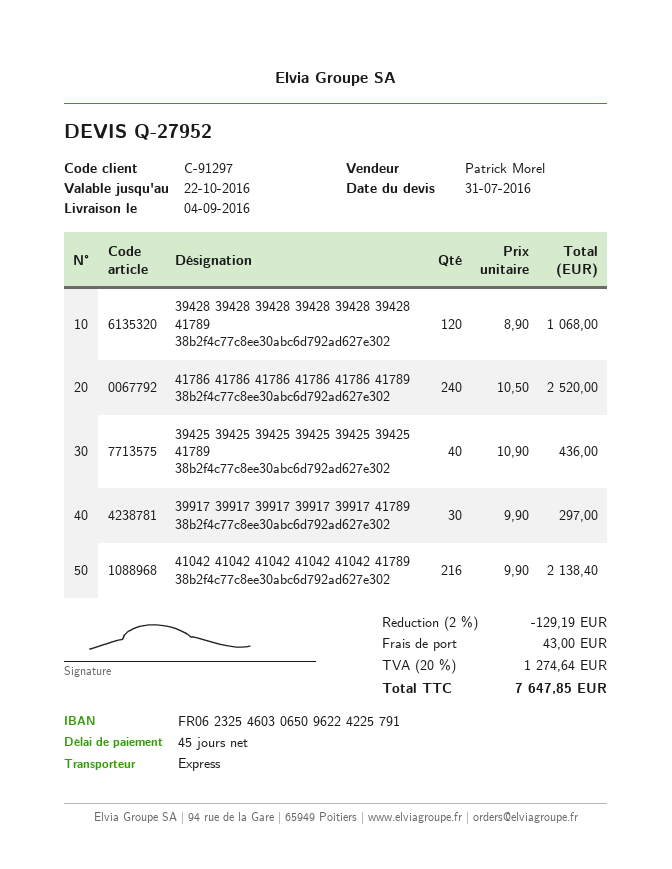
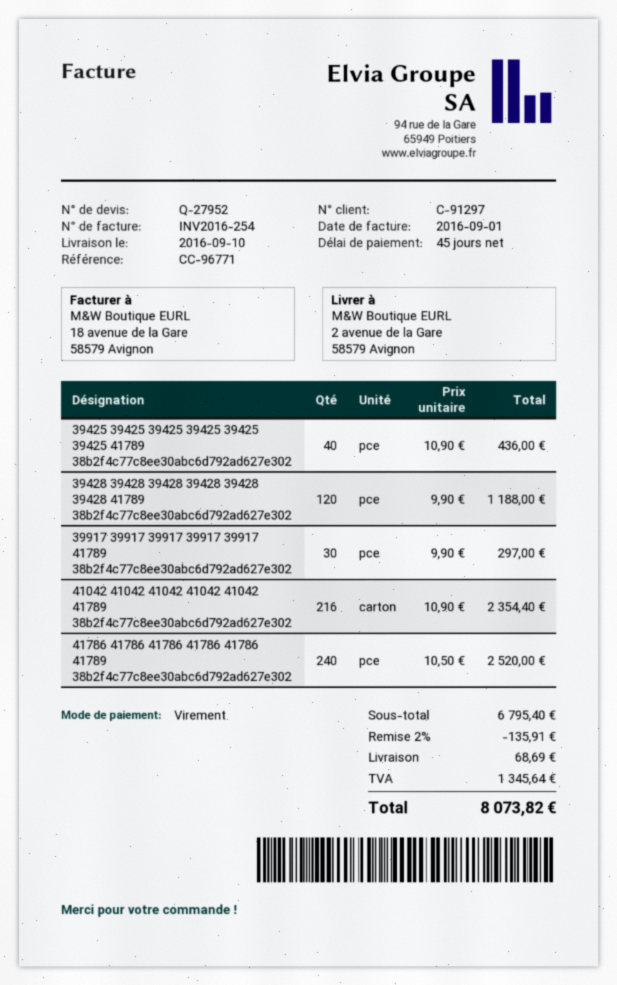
delivery date: 2016-09-04 -> 2016-09-10
39428 39428 39428 39428 39428 39428 41789 38b2f4c77c8ee30abc6d792ad627e302: 120 x 8.90 = 1068.00 -> 120 x 9.90 = 1188.00
41042 41042 41042 41042 41042 41789 38b2f4c77c8ee30abc6d792ad627e302: 216 x 9.90 = 2138.40 -> 216 x 10.90 = 2354.40
discount: 2% = 129.19 -> 2% = 135.91
shipping: 43.00 -> 68.69
tax: 1274.64 -> 1345.64
total: 7647.85 -> 8073.82

